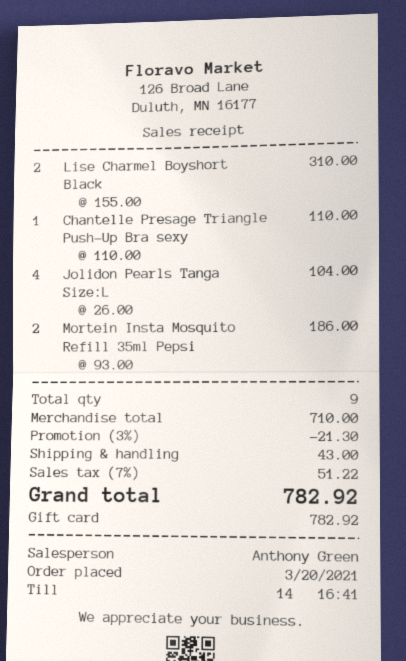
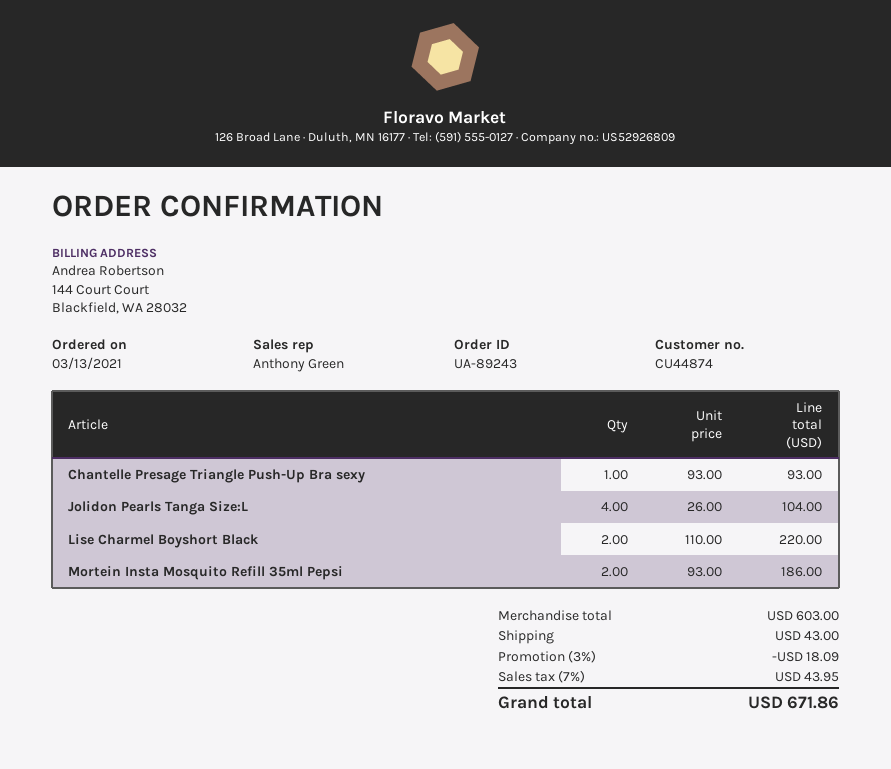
order date: 2021-03-20 -> 2021-03-13
Lise Charmel Boyshort Black: 2 x 155.00 = 310.00 -> 2 x 110.00 = 220.00
Chantelle Presage Triangle Push-Up Bra sexy: 1 x 110.00 = 110.00 -> 1 x 93.00 = 93.00
subtotal: 710.00 -> 603.00
discount: 3% = 21.30 -> 3% = 18.09
tax: 7% = 51.22 -> 7% = 43.95
total: 782.92 -> 671.86

